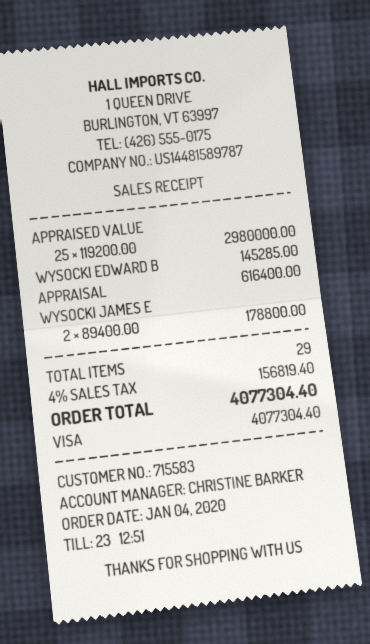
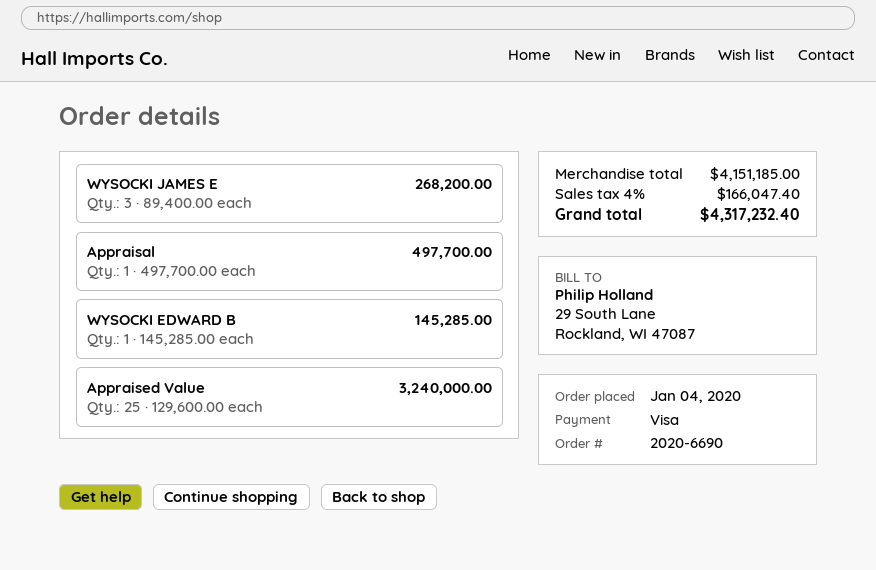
APPRAISED VALUE: 25 x 119200.00 = 2980000.00 -> 25 x 129600.00 = 3240000.00
APPRAISAL: 1 x 616400.00 = 616400.00 -> 1 x 497700.00 = 497700.00
WYSOCKI JAMES E: 2 x 89400.00 = 178800.00 -> 3 x 89400.00 = 268200.00
tax: 4% = 156819.40 -> 4% = 166047.40
total: 4077304.40 -> 4317232.40

